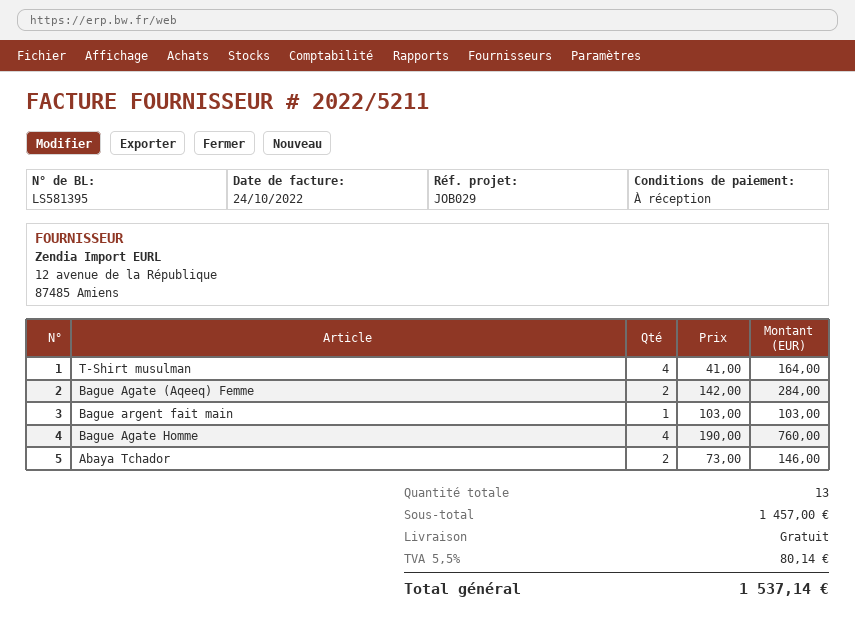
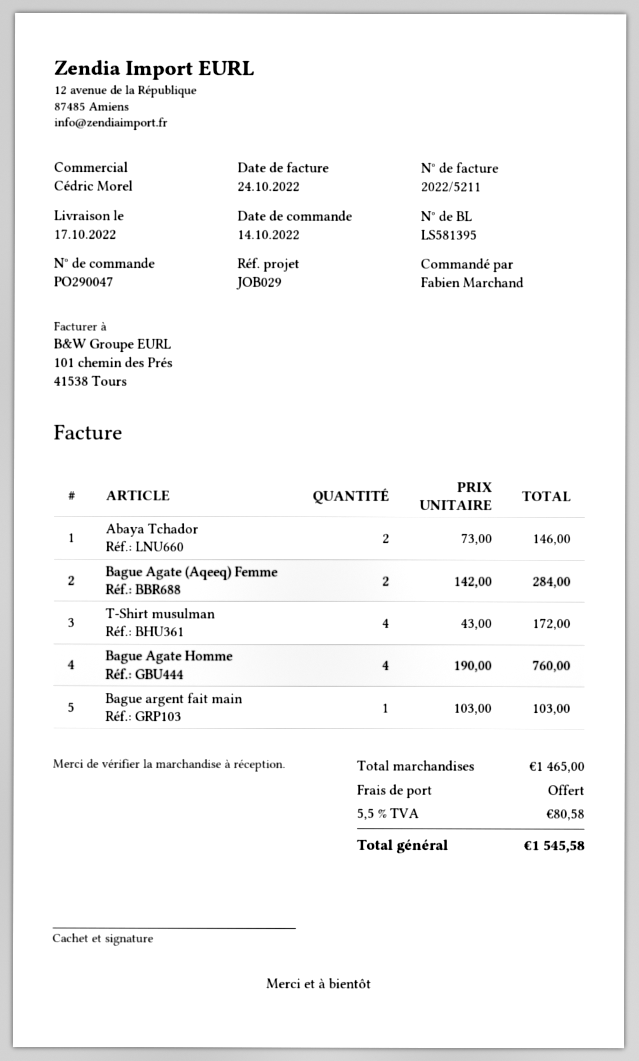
T-Shirt musulman: 4 x 41.00 = 164.00 -> 4 x 43.00 = 172.00
subtotal: 1457.00 -> 1465.00
tax: 5.5% = 80.14 -> 5.5% = 80.58
total: 1537.14 -> 1545.58

